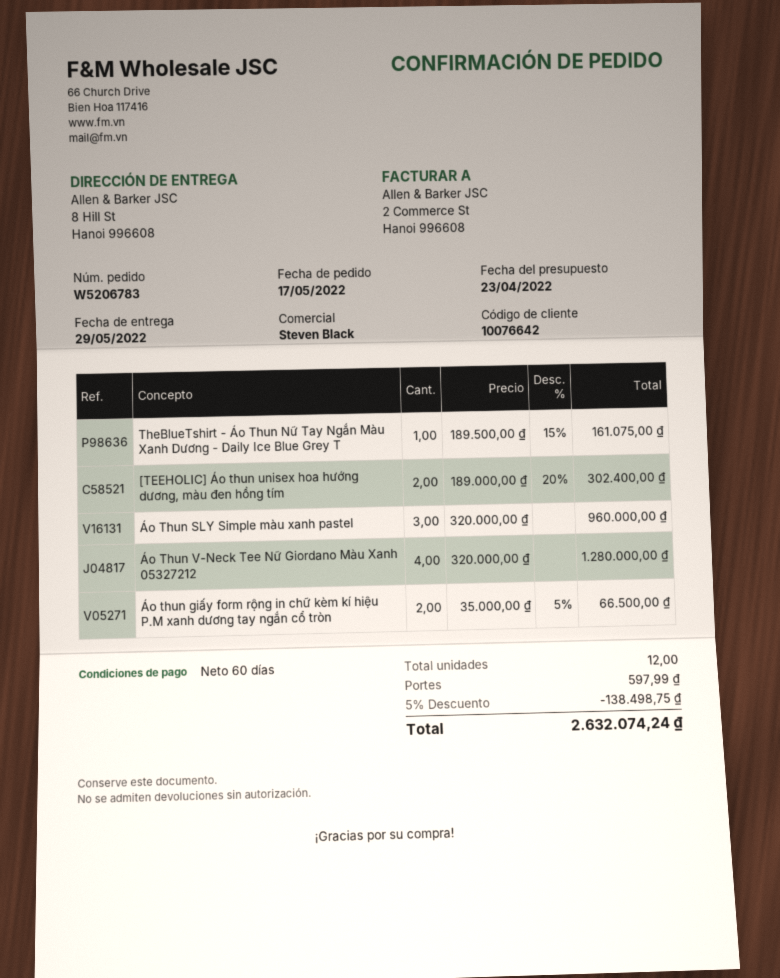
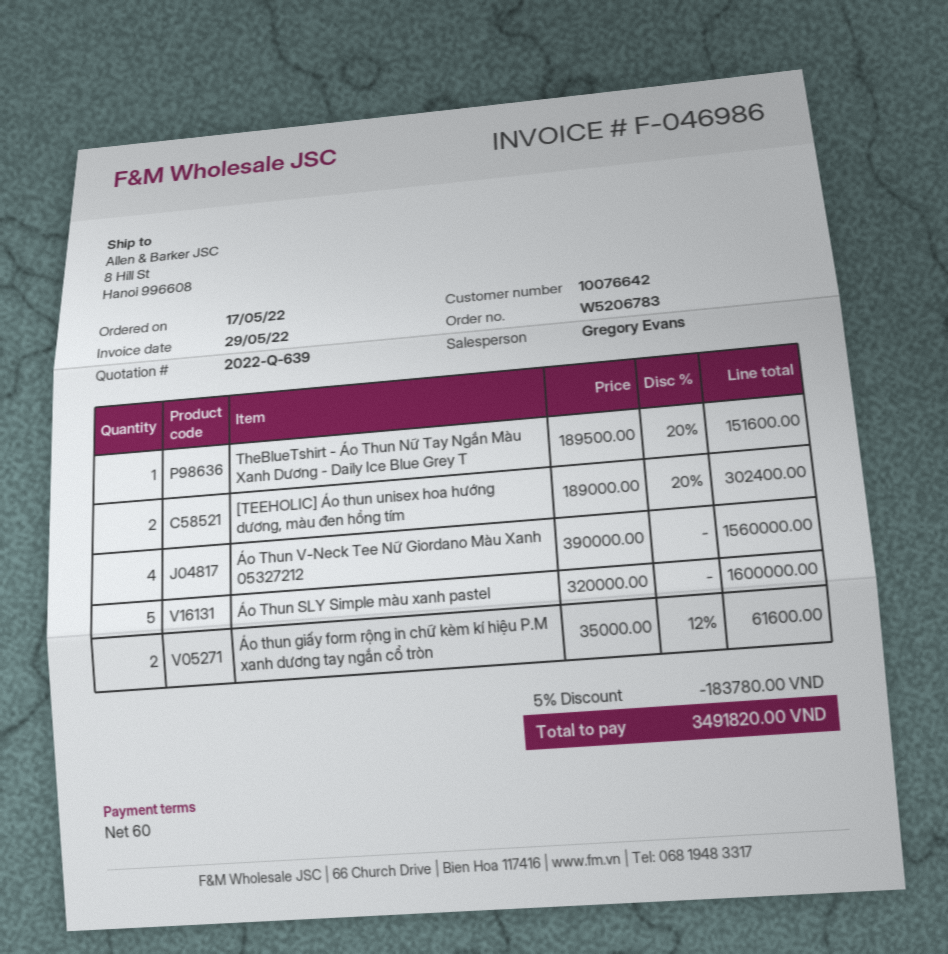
sales rep: Steven Black -> Gregory Evans
TheBlueTshirt - Áo Thun Nữ Tay Ngắn Màu Xanh Dương - Daily Ice Blue Grey T: 1 x 189500.00 - 15% = 161075.00 -> 1 x 189500.00 - 20% = 151600.00
Áo Thun SLY Simple màu xanh pastel: 3 x 320000.00 = 960000.00 -> 5 x 320000.00 = 1600000.00
Áo Thun V-Neck Tee Nữ Giordano Màu Xanh 05327212: 4 x 320000.00 = 1280000.00 -> 4 x 390000.00 = 1560000.00
Áo thun giấy form rộng in chữ kèm kí hiệu P.M xanh dương tay ngắn cổ tròn: 2 x 35000.00 - 5% = 66500.00 -> 2 x 35000.00 - 12% = 61600.00
discount: 5% = 138498.75 -> 5% = 183780.00
shipping: 597.99 -> none
total: 2632074.24 -> 3491820.00

